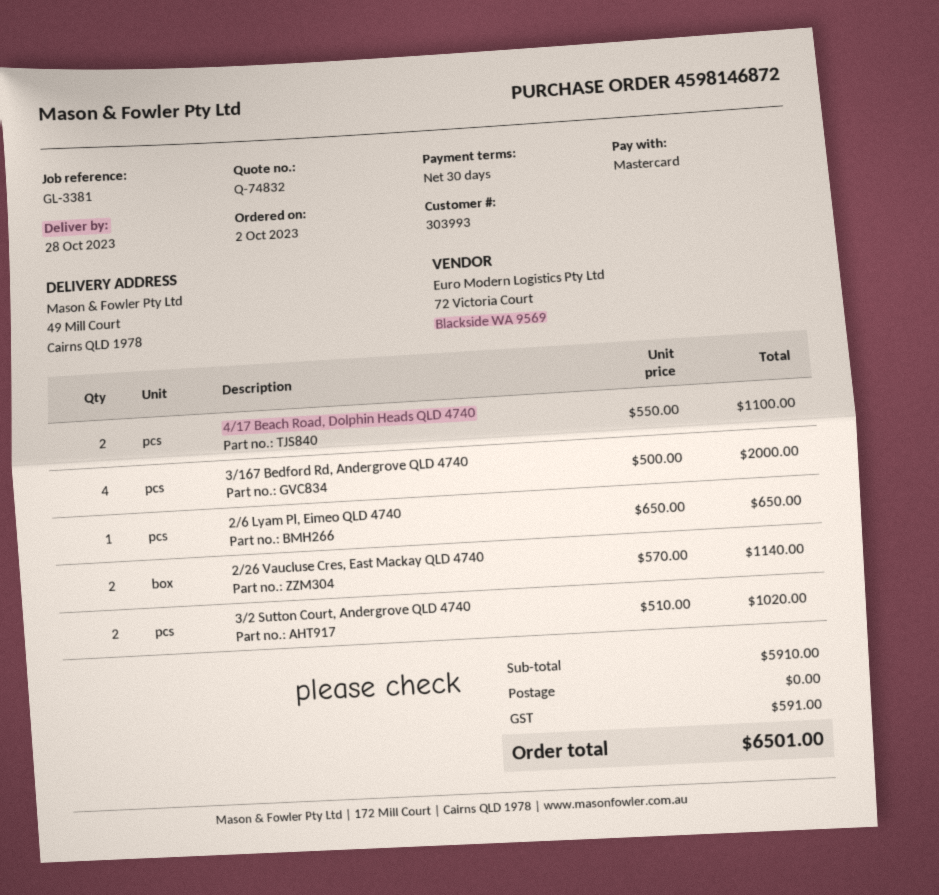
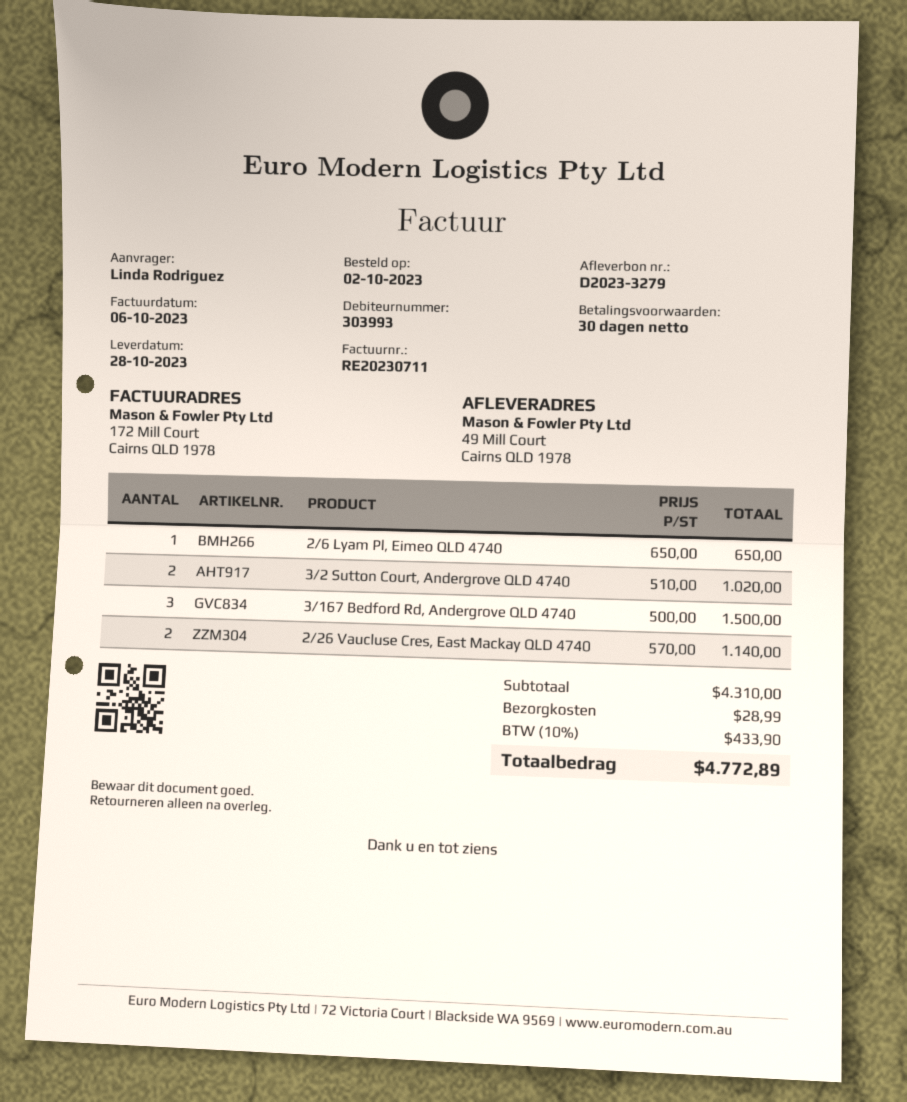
4/17 Beach Road, Dolphin Heads QLD 4740: 2 x 550.00 = 1100.00 -> none
3/167 Bedford Rd, Andergrove QLD 4740: 4 x 500.00 = 2000.00 -> 3 x 500.00 = 1500.00
subtotal: 5910.00 -> 4310.00
shipping: 0.00 -> 28.99
tax: 591.00 -> 433.90
total: 6501.00 -> 4772.89

